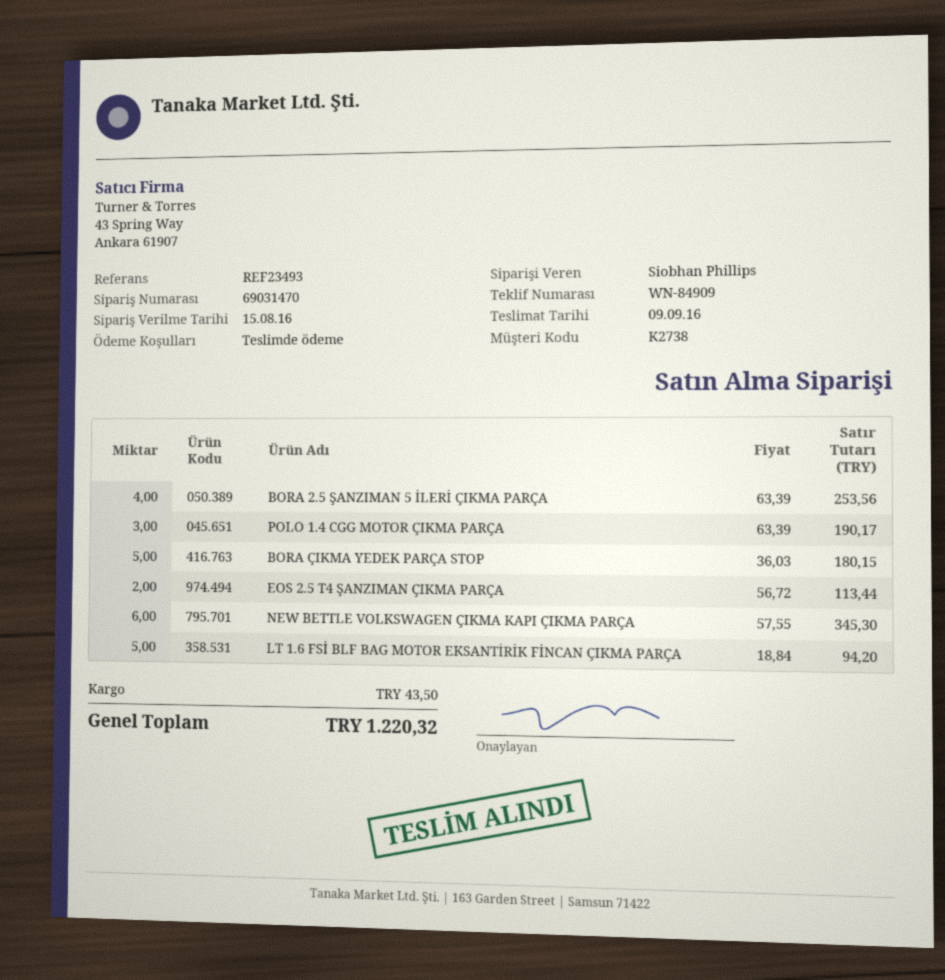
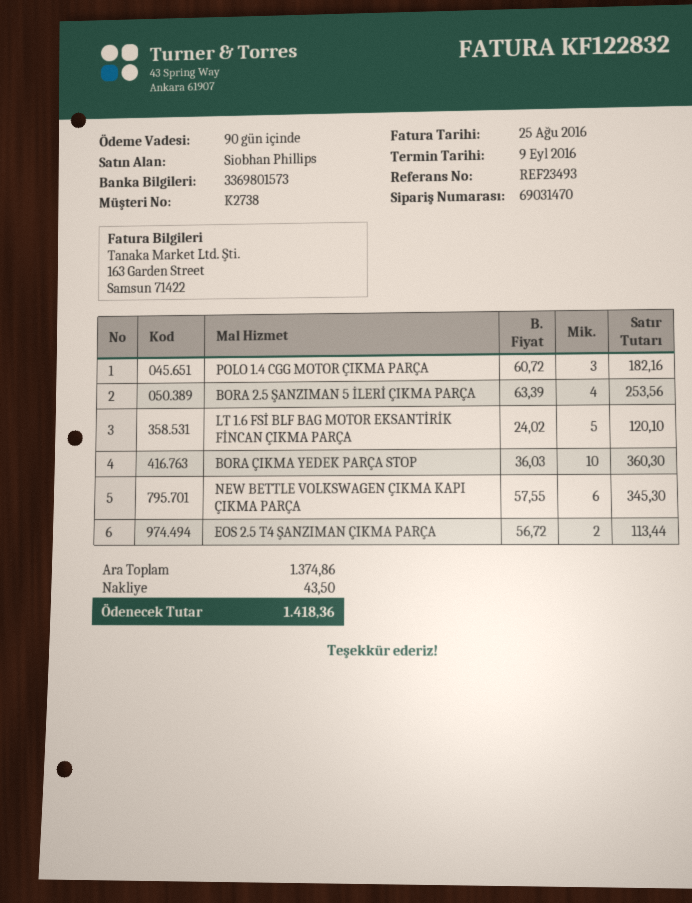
payment terms: on receipt -> 90 days
POLO 1.4 CGG MOTOR ÇIKMA PARÇA: 3 x 63.39 = 190.17 -> 3 x 60.72 = 182.16
BORA ÇIKMA YEDEK PARÇA STOP: 5 x 36.03 = 180.15 -> 10 x 36.03 = 360.30
LT 1.6 FSİ BLF BAG MOTOR EKSANTİRİK FİNCAN ÇIKMA PARÇA: 5 x 18.84 = 94.20 -> 5 x 24.02 = 120.10
total: 1220.32 -> 1418.36

